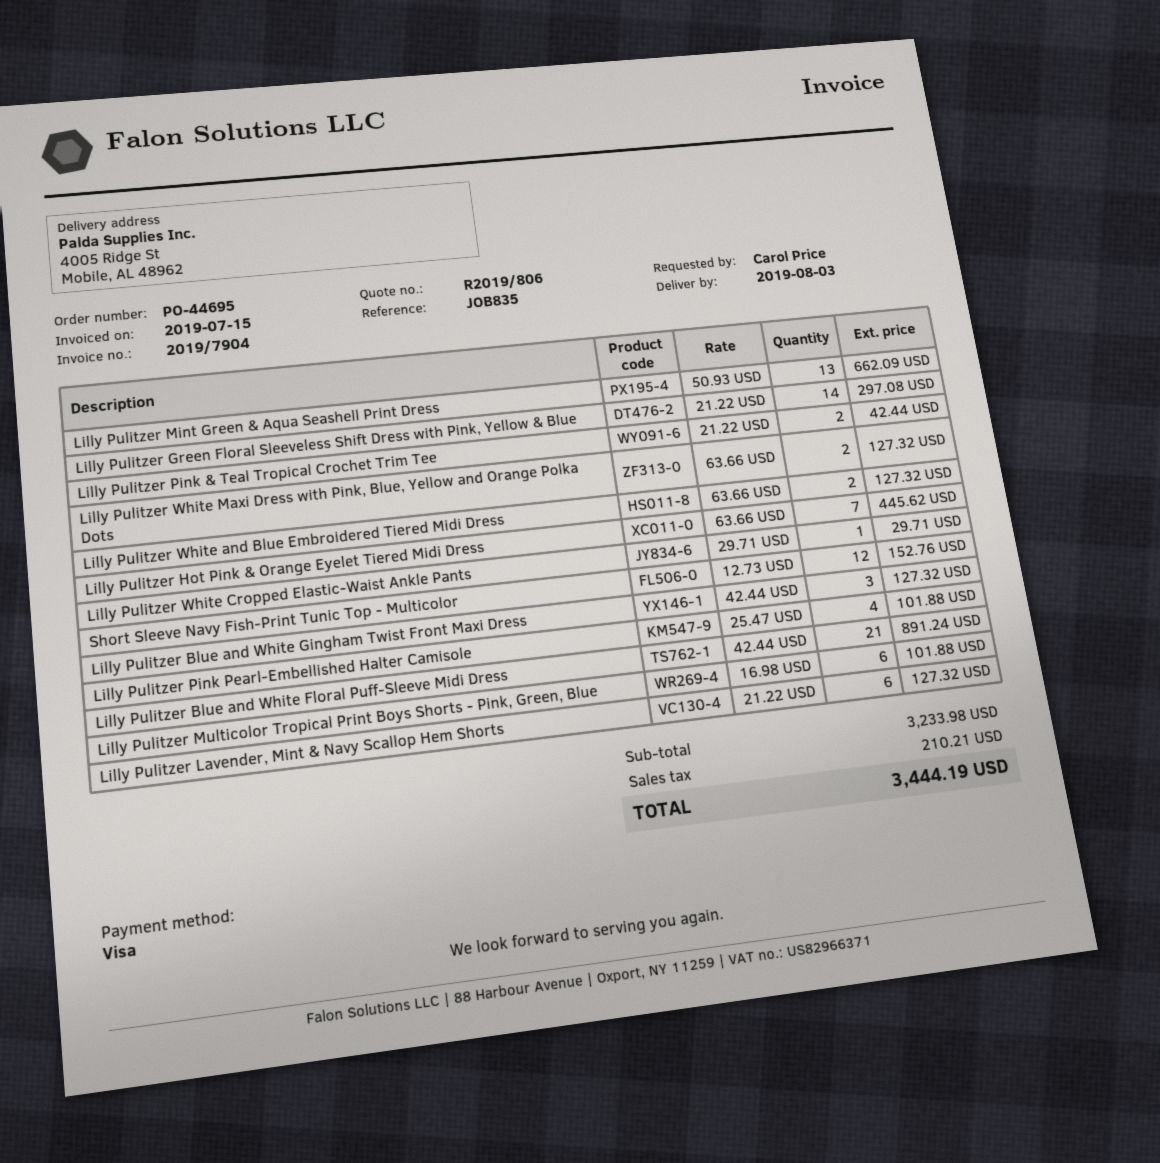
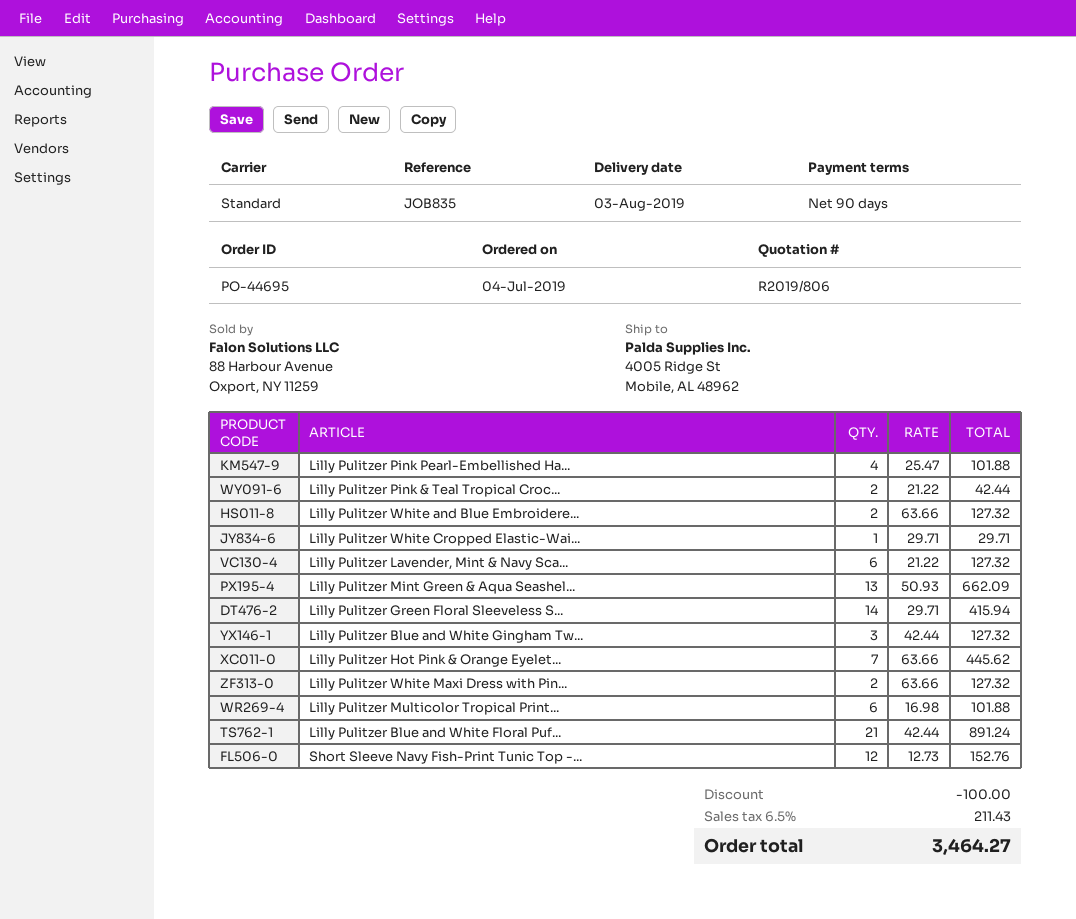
Lilly Pulitzer Green Floral Sleeveless Shift Dress with Pink, Yellow & Blue: 14 x 21.22 = 297.08 -> 14 x 29.71 = 415.94
discount: none -> 100.00
tax: 210.21 -> 211.43
total: 3444.19 -> 3464.27

